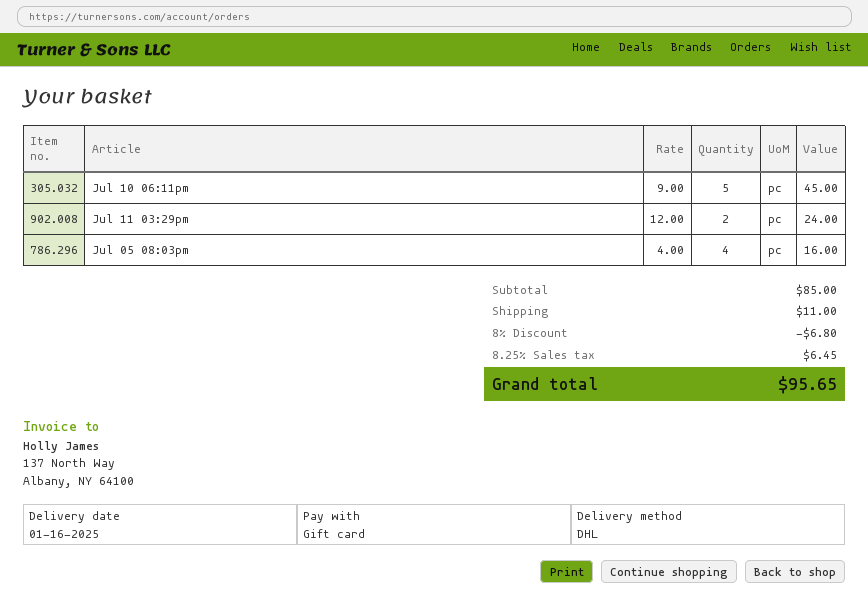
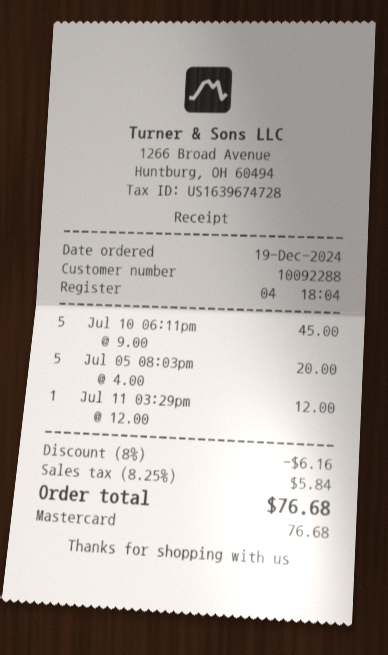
payment method: gift card -> Mastercard
Jul 11 03:29pm: 2 x 12.00 = 24.00 -> 1 x 12.00 = 12.00
Jul 05 08:03pm: 4 x 4.00 = 16.00 -> 5 x 4.00 = 20.00
discount: 8% = 6.80 -> 8% = 6.16
shipping: 11.00 -> none
tax: 8.25% = 6.45 -> 8.25% = 5.84
total: 95.65 -> 76.68

